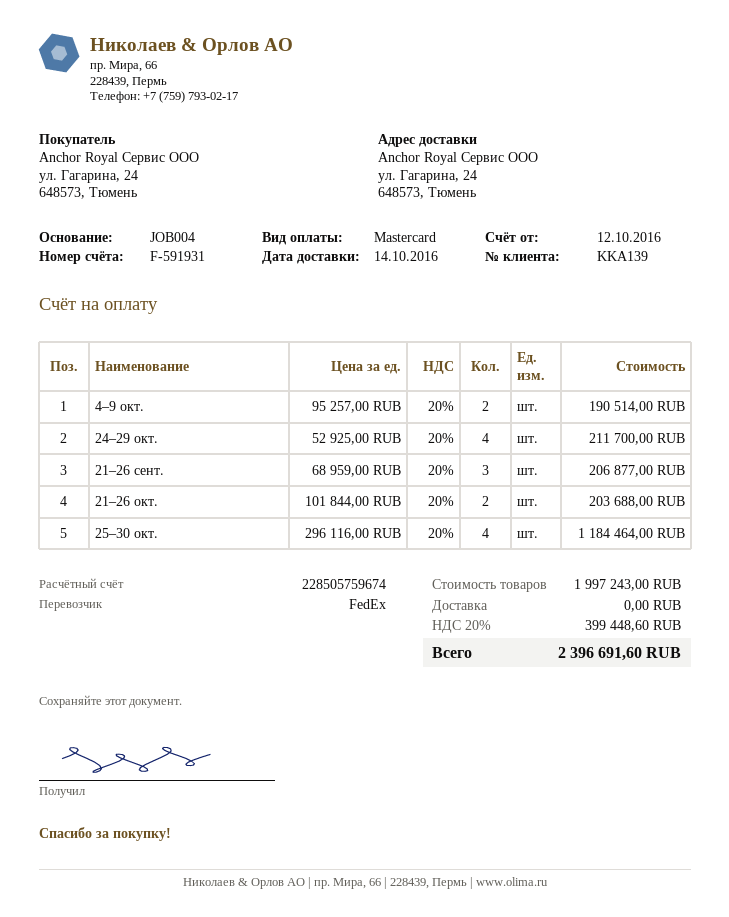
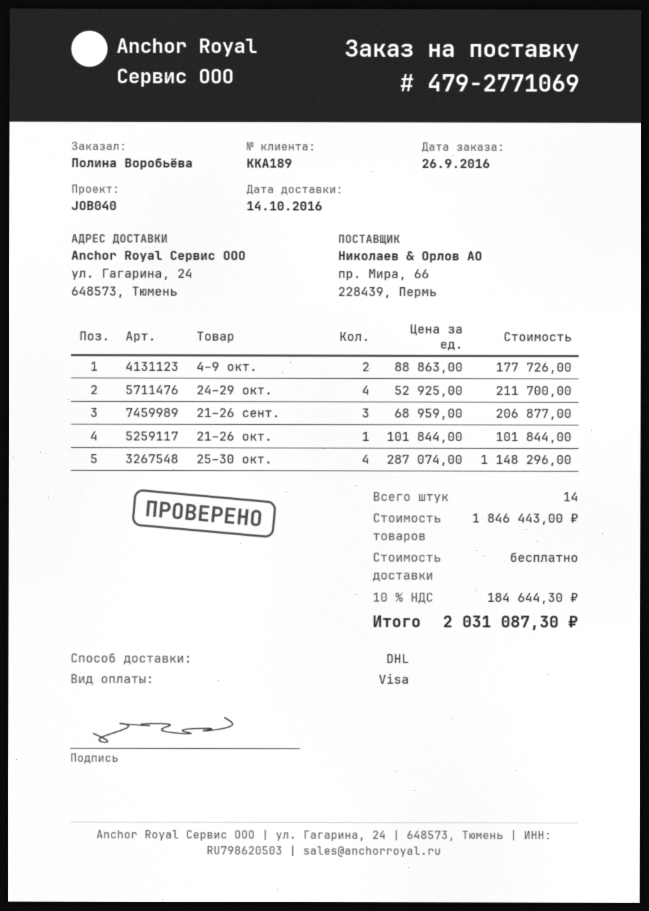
customer number: KKA139 -> KKA189
reference: JOB004 -> JOB040
payment method: Mastercard -> Visa
shipping method: FedEx -> DHL
4–9 окт.: 2 x 95257.00 = 190514.00 -> 2 x 88863.00 = 177726.00
21–26 окт.: 2 x 101844.00 = 203688.00 -> 1 x 101844.00 = 101844.00
25–30 окт.: 4 x 296116.00 = 1184464.00 -> 4 x 287074.00 = 1148296.00
subtotal: 1997243.00 -> 1846443.00
tax: 20% = 399448.60 -> 10% = 184644.30
total: 2396691.60 -> 2031087.30

